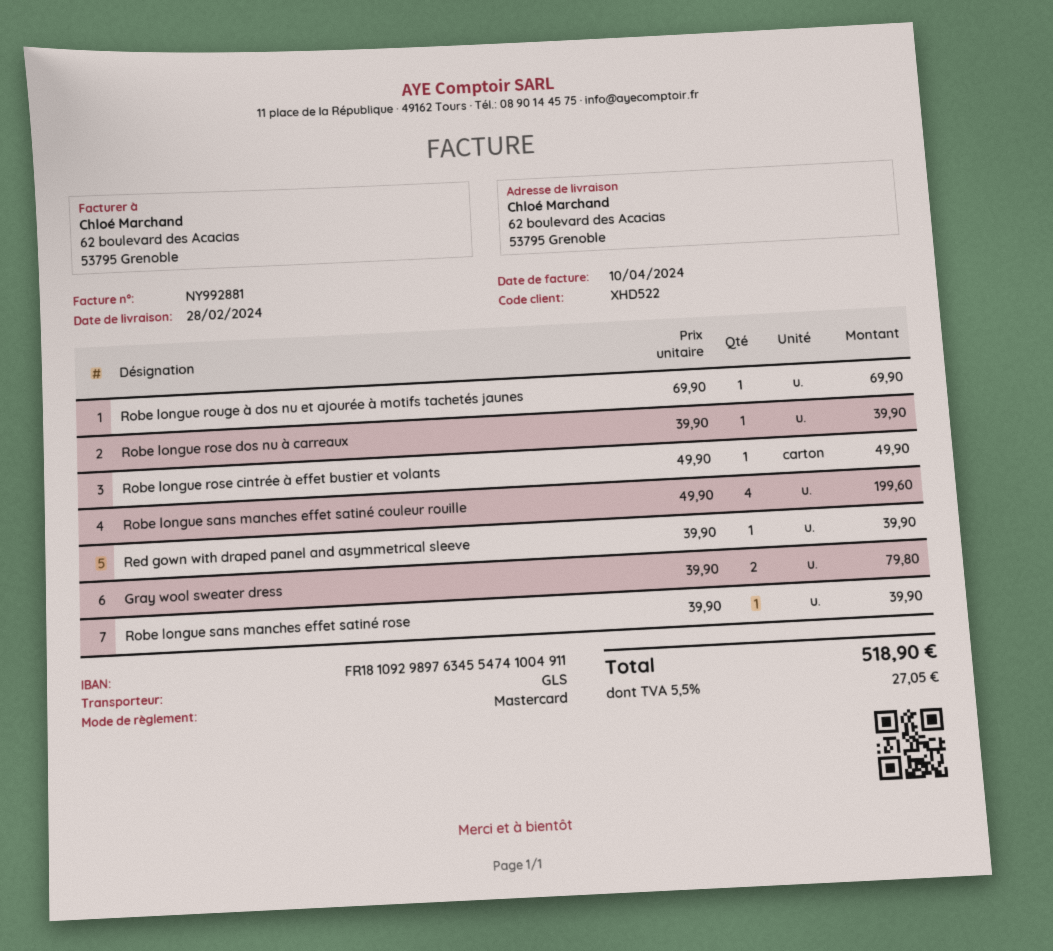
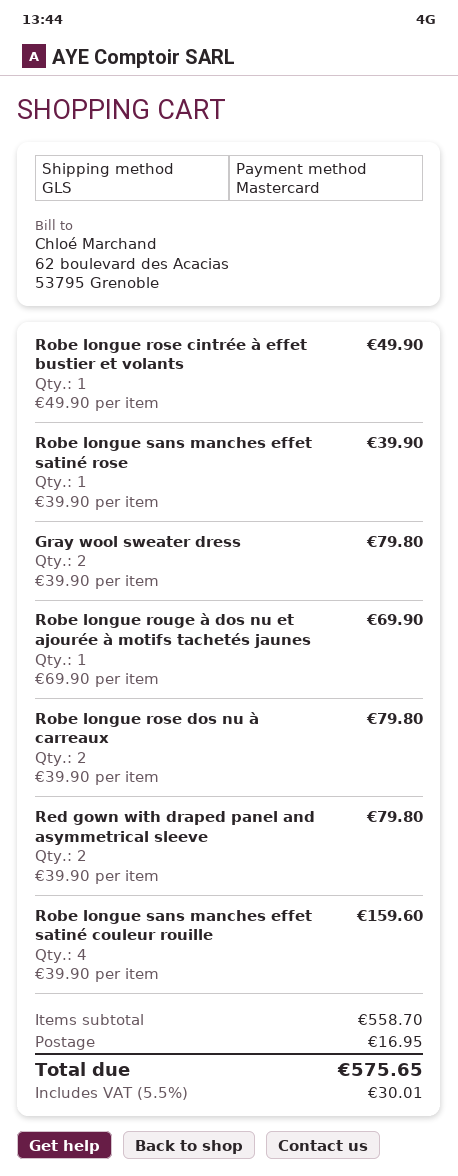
Robe longue rose dos nu à carreaux: 1 x 39.90 = 39.90 -> 2 x 39.90 = 79.80
Robe longue sans manches effet satiné couleur rouille: 4 x 49.90 = 199.60 -> 4 x 39.90 = 159.60
Red gown with draped panel and asymmetrical sleeve: 1 x 39.90 = 39.90 -> 2 x 39.90 = 79.80
shipping: none -> 16.95
tax: 5.5% = 27.05 -> 5.5% = 30.01
total: 518.90 -> 575.65

